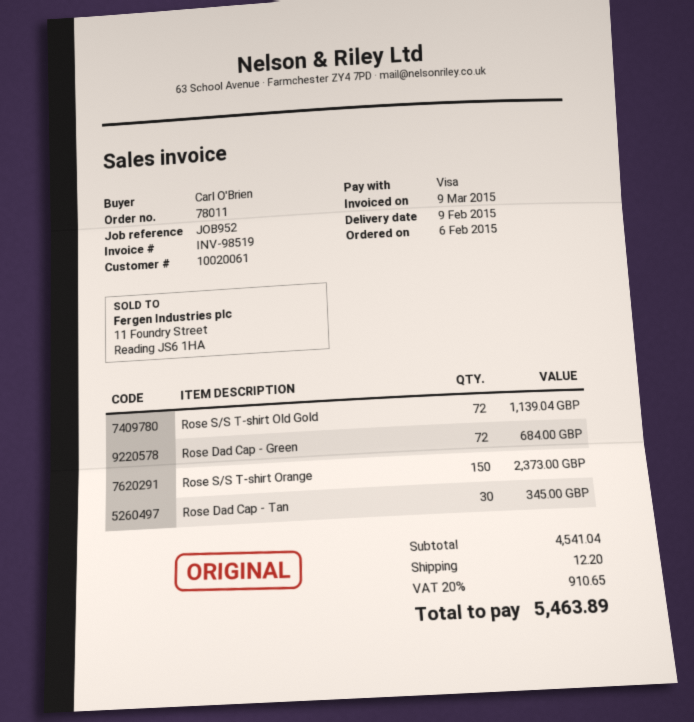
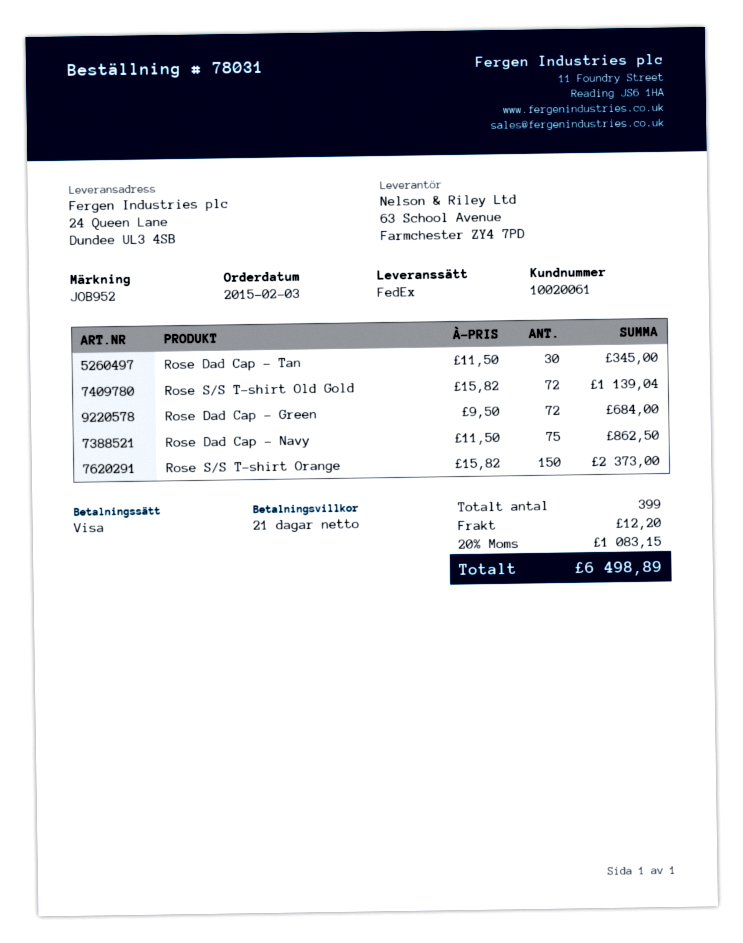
order number: 78011 -> 78031
order date: 2015-02-06 -> 2015-02-03
Rose Dad Cap - Navy: none -> 75 for 862.50
tax: 20% = 910.65 -> 20% = 1083.15
total: 5463.89 -> 6498.89

